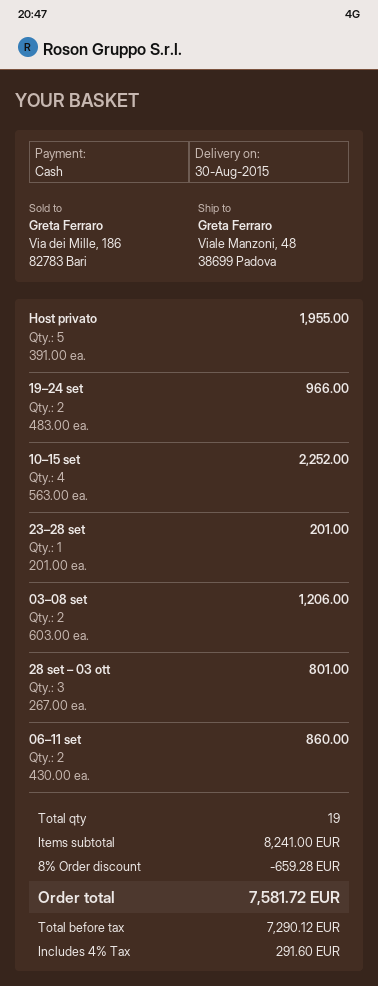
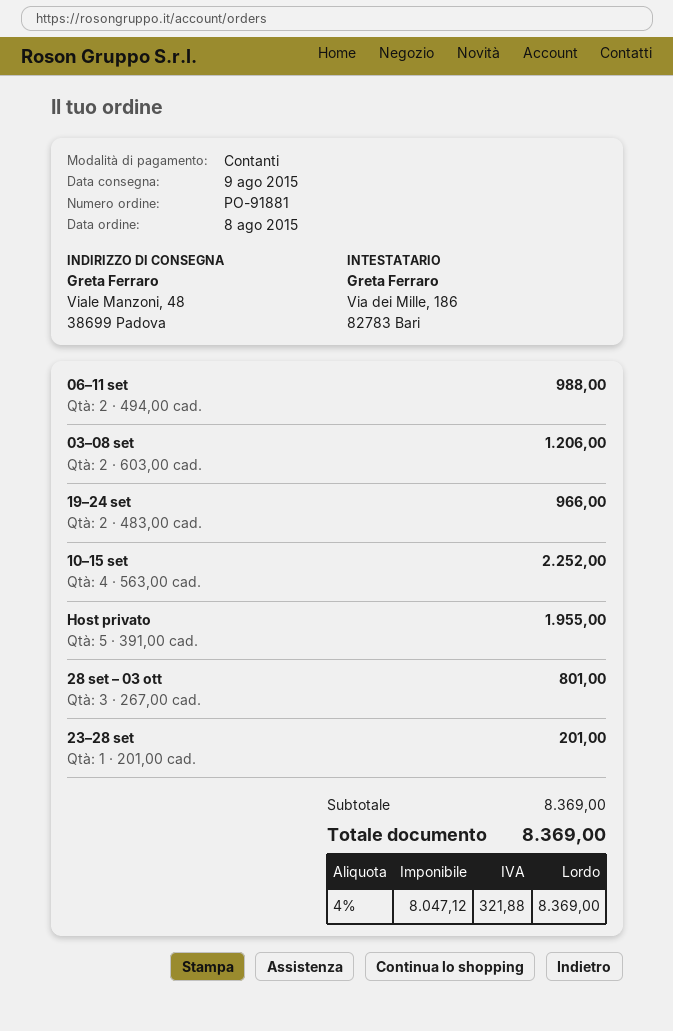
delivery date: 2015-08-30 -> 2015-08-09
06–11 set: 2 x 430.00 = 860.00 -> 2 x 494.00 = 988.00
subtotal: 8241.00 -> 8369.00
discount: 8% = 659.28 -> none
net: 7290.12 -> 8047.12
tax: 4% = 291.60 -> 4% = 321.88
total: 7581.72 -> 8369.00

